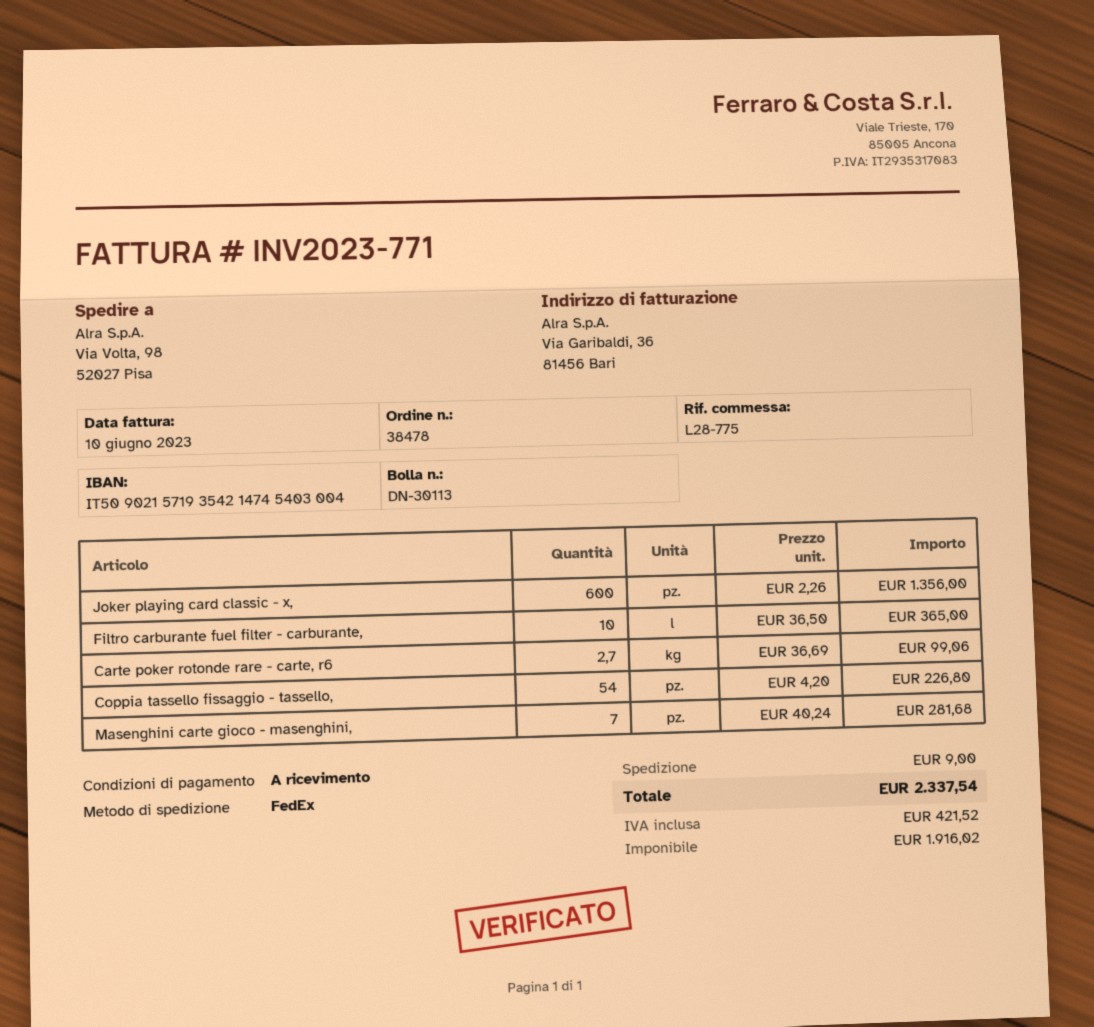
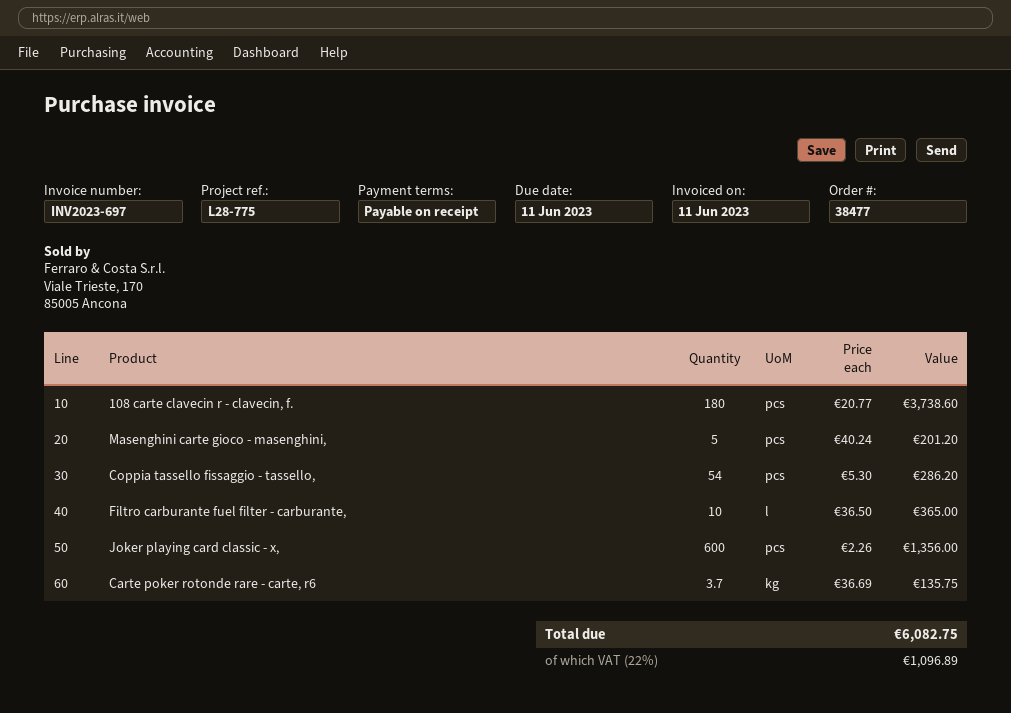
order number: 38478 -> 38477
invoice number: INV2023-771 -> INV2023-697
invoice date: 2023-06-10 -> 2023-06-11
Carte poker rotonde rare - carte, r6: 2.7 x 36.69 = 99.06 -> 3.7 x 36.69 = 135.75
Coppia tassello fissaggio - tassello,: 54 x 4.20 = 226.80 -> 54 x 5.30 = 286.20
Masenghini carte gioco - masenghini,: 7 x 40.24 = 281.68 -> 5 x 40.24 = 201.20
108 carte clavecin r - clavecin, f.: none -> 180 x 20.77 = 3738.60
shipping: 9.00 -> none
tax: 421.52 -> 1096.89
total: 2337.54 -> 6082.75

